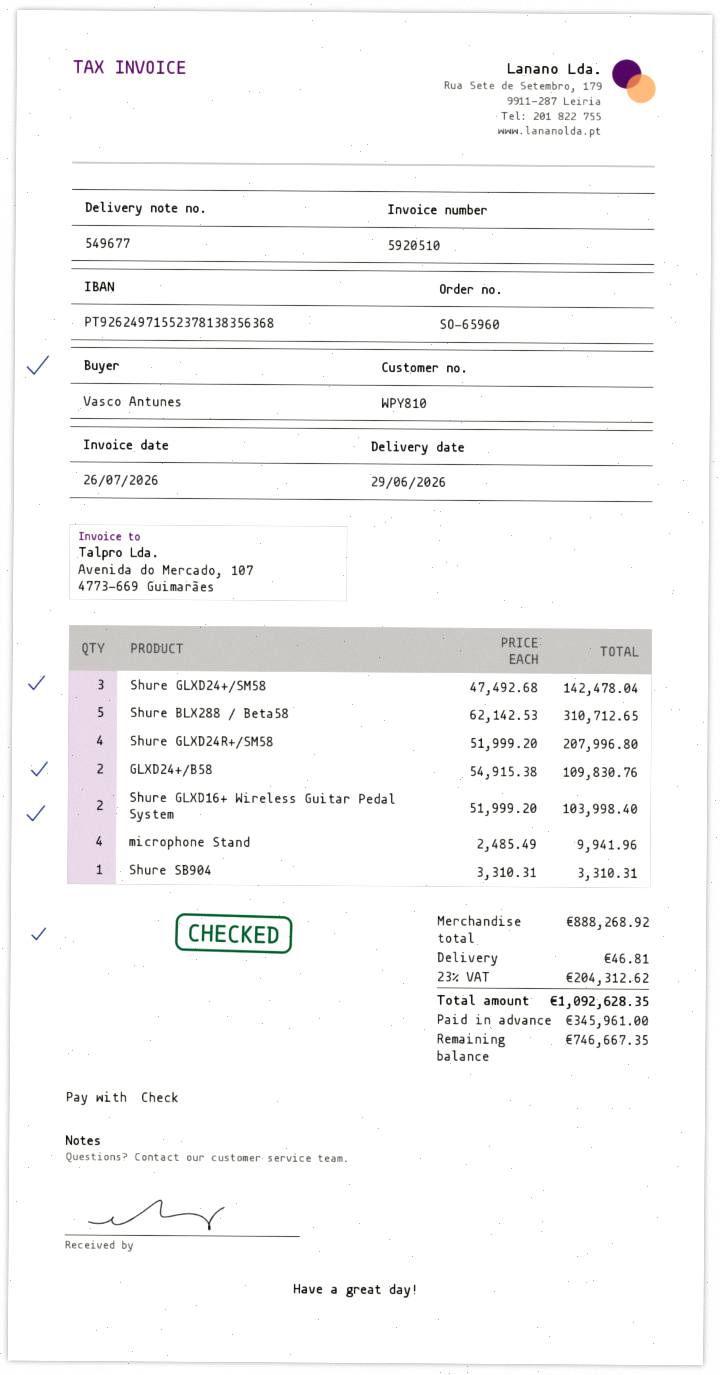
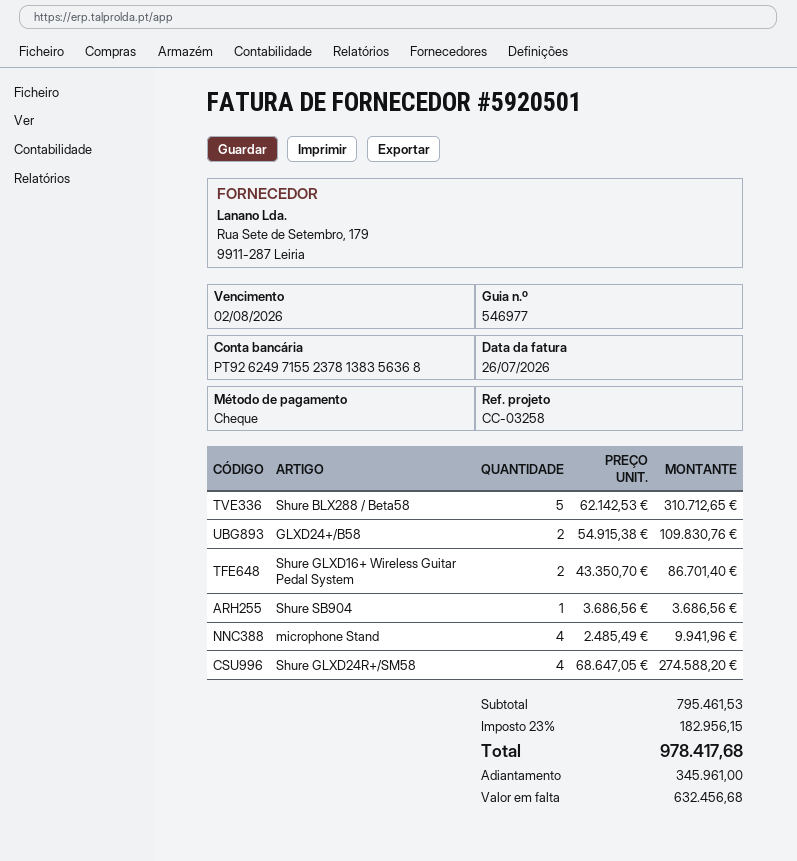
delivery note number: 549677 -> 546977
invoice number: 5920510 -> 5920501
Shure GLXD24+/SM58: 3 x 47492.68 = 142478.04 -> none
Shure GLXD24R+/SM58: 4 x 51999.20 = 207996.80 -> 4 x 68647.05 = 274588.20
Shure GLXD16+ Wireless Guitar Pedal System: 2 x 51999.20 = 103998.40 -> 2 x 43350.70 = 86701.40
Shure SB904: 1 x 3310.31 = 3310.31 -> 1 x 3686.56 = 3686.56
subtotal: 888268.92 -> 795461.53
shipping: 46.81 -> none
tax: 23% = 204312.62 -> 23% = 182956.15
total: 1092628.35 -> 978417.68
balance: 746667.35 -> 632456.68

